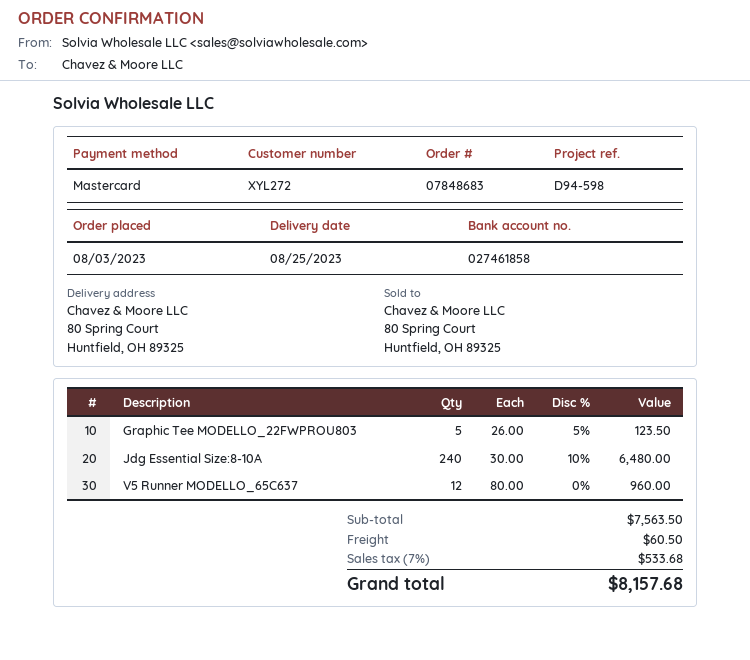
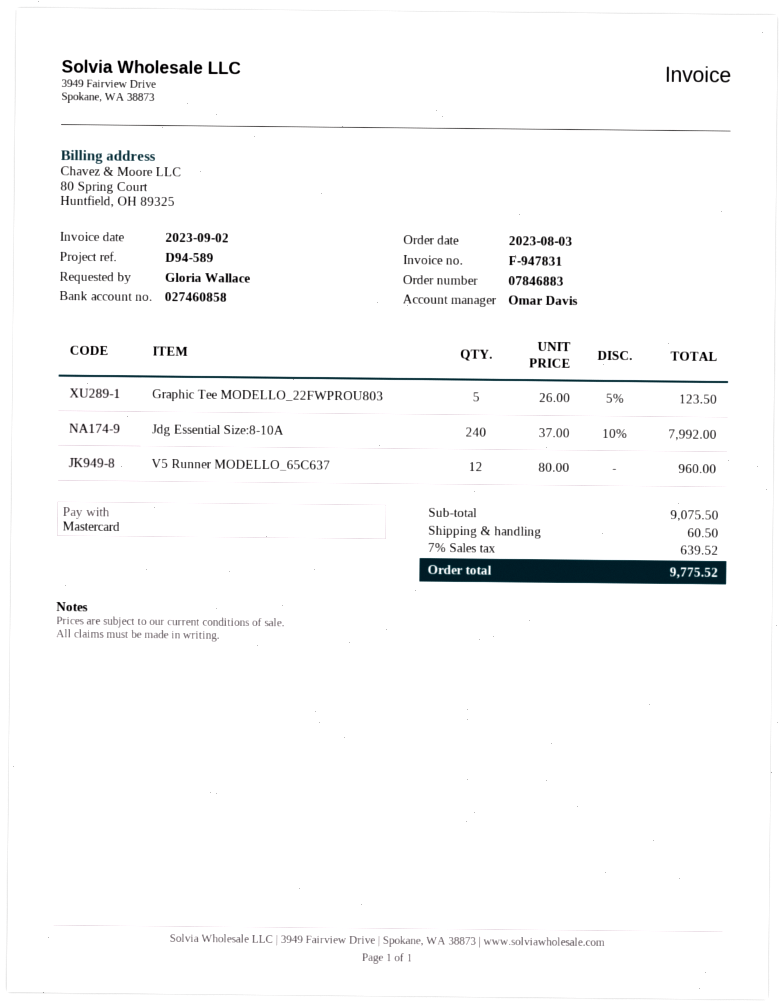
order number: 07848683 -> 07846883
reference: D94-598 -> D94-589
bank account: 027461858 -> 027460858
Jdg Essential Size:8-10A: 240 x 30.00 - 10% = 6480.00 -> 240 x 37.00 - 10% = 7992.00
subtotal: 7563.50 -> 9075.50
tax: 7% = 533.68 -> 7% = 639.52
total: 8157.68 -> 9775.52

